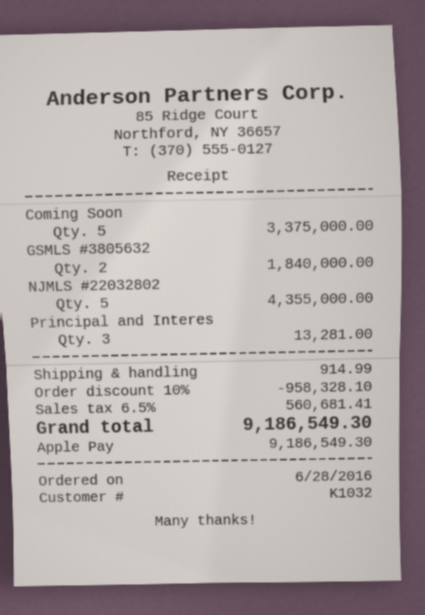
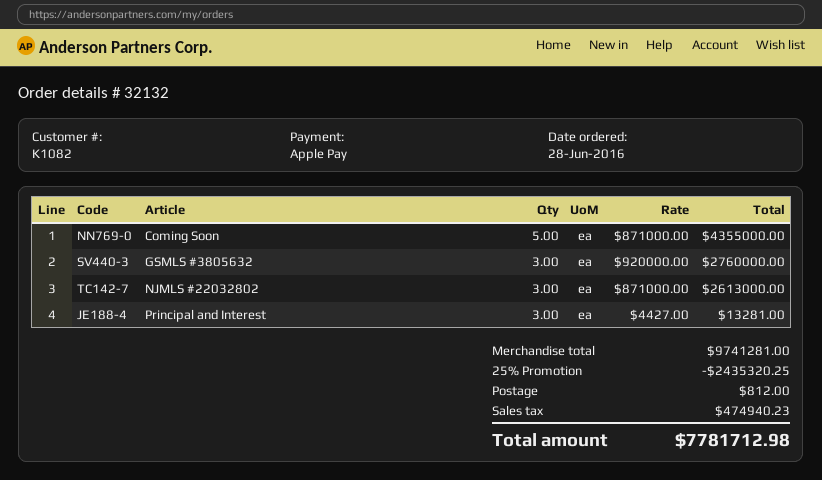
customer number: K1032 -> K1082
Coming Soon: 5 for 3375000.00 -> 5 for 4355000.00
GSMLS #3805632: 2 for 1840000.00 -> 3 for 2760000.00
NJMLS #22032802: 5 for 4355000.00 -> 3 for 2613000.00
discount: 10% = 958328.10 -> 25% = 2435320.25
shipping: 914.99 -> 812.00
tax: 560681.41 -> 474940.23
total: 9186549.30 -> 7781712.98

